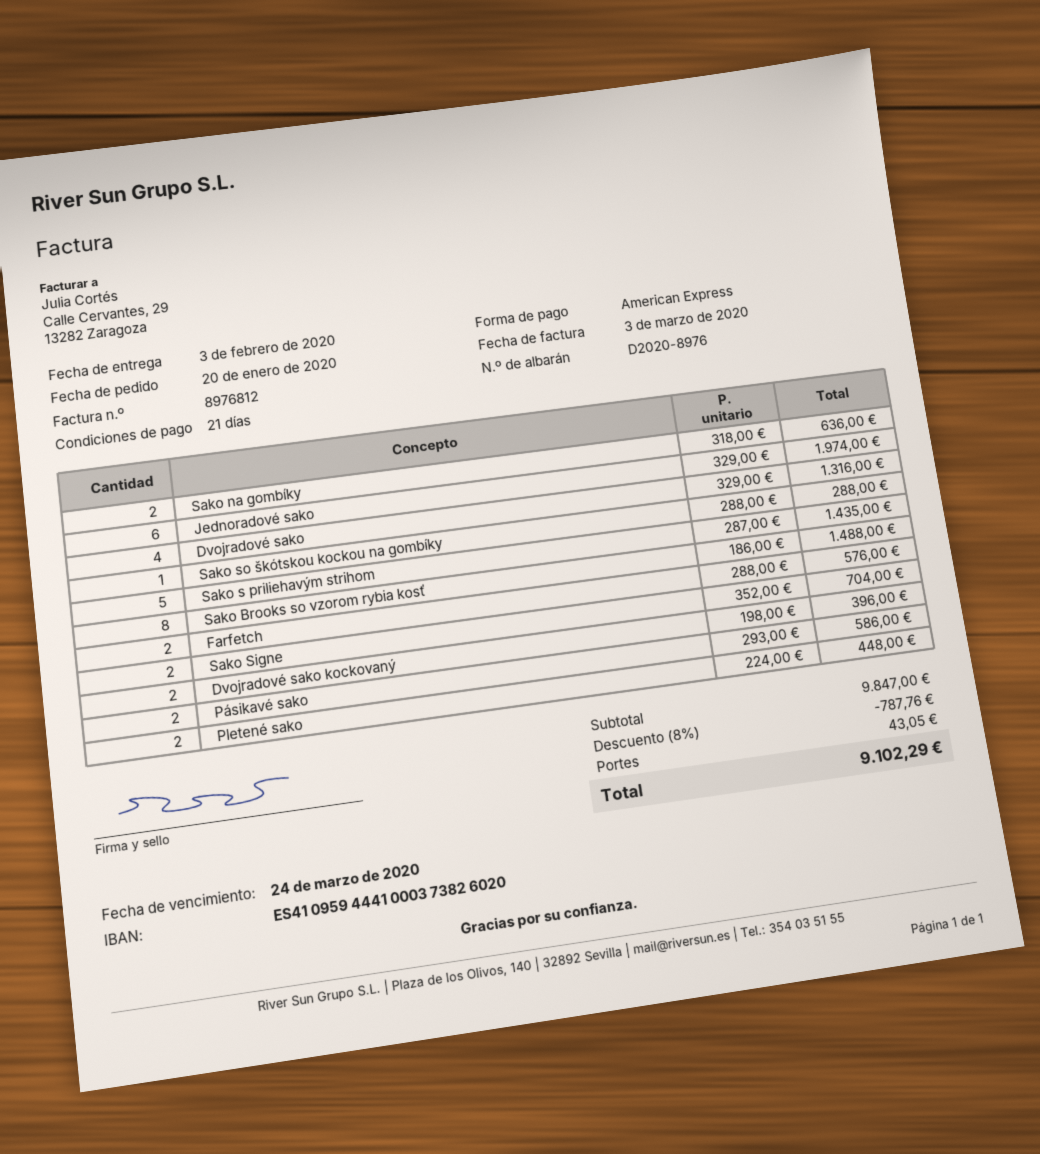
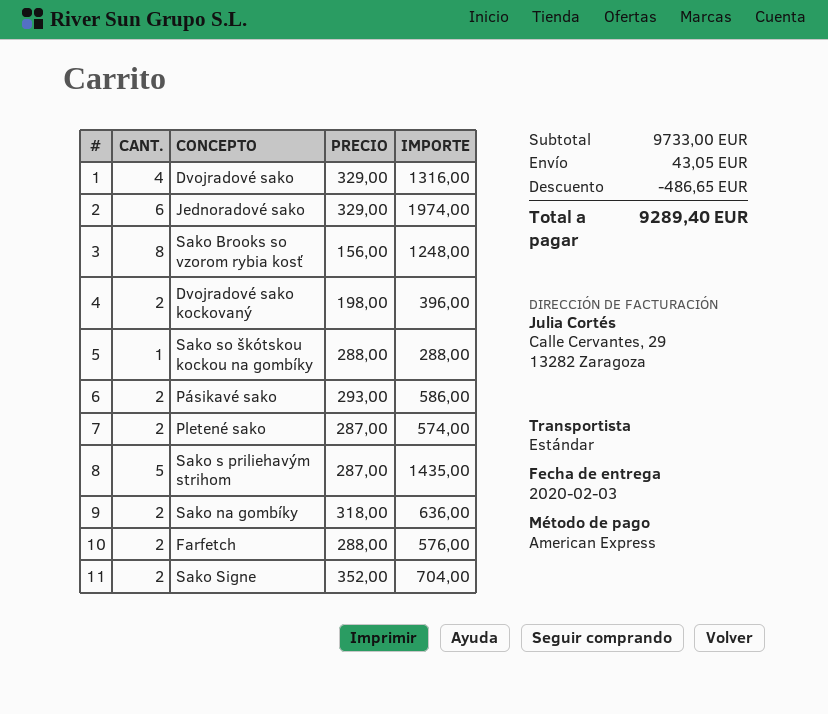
Sako Brooks so vzorom rybia kosť: 8 x 186.00 = 1488.00 -> 8 x 156.00 = 1248.00
Pletené sako: 2 x 224.00 = 448.00 -> 2 x 287.00 = 574.00
subtotal: 9847.00 -> 9733.00
discount: 787.76 -> 486.65
total: 9102.29 -> 9289.40

